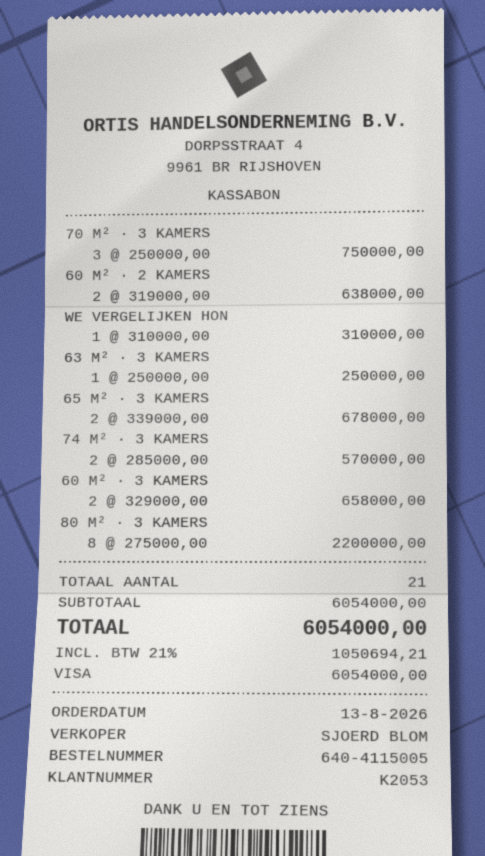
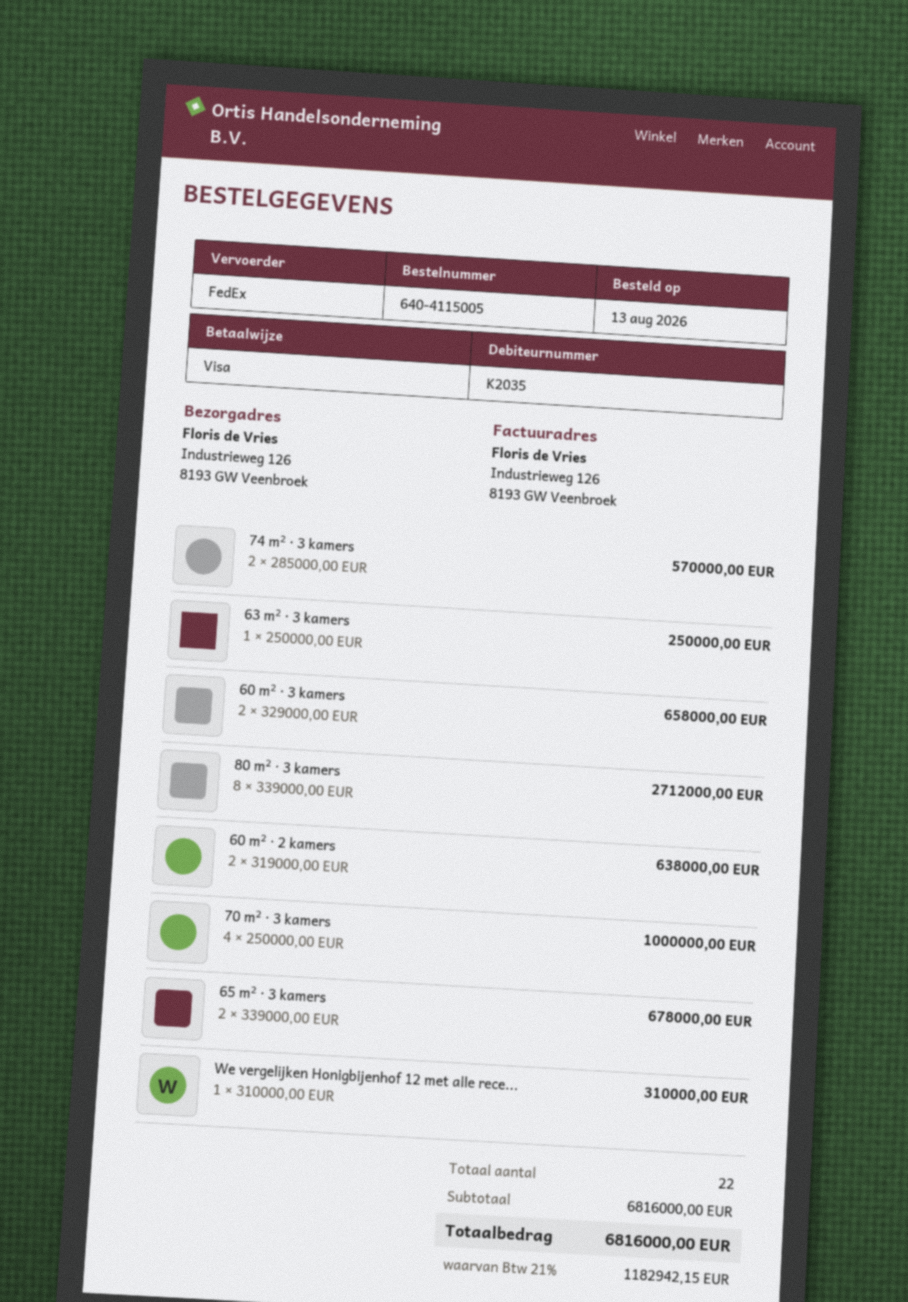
customer number: K2053 -> K2035
70 M² · 3 KAMERS: 3 x 250000.00 = 750000.00 -> 4 x 250000.00 = 1000000.00
80 M² · 3 KAMERS: 8 x 275000.00 = 2200000.00 -> 8 x 339000.00 = 2712000.00
total quantity: 21 -> 22
subtotal: 6054000.00 -> 6816000.00
tax: 21% = 1050694.21 -> 21% = 1182942.15
total: 6054000.00 -> 6816000.00

